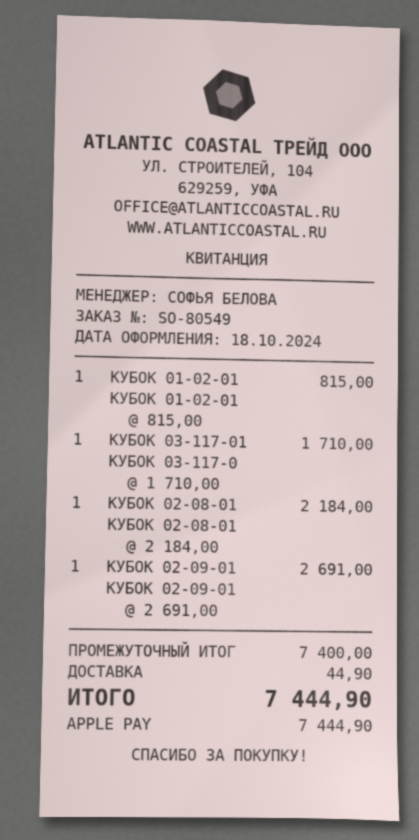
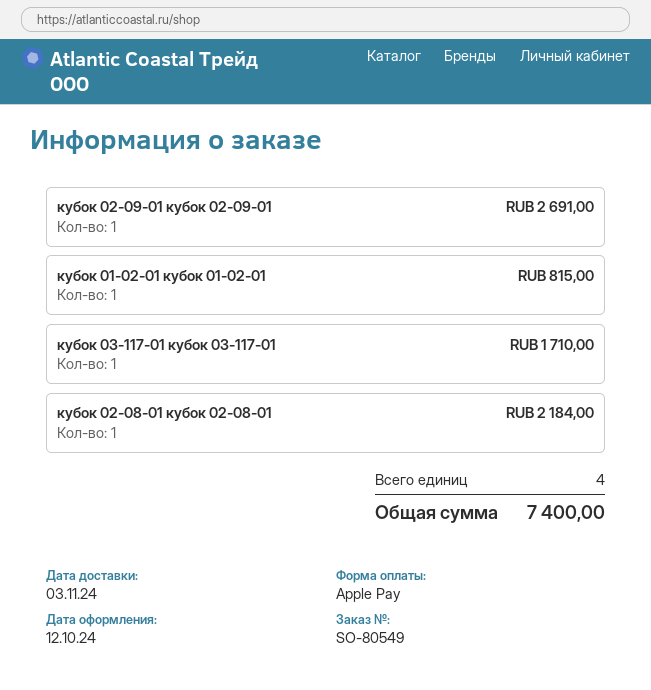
order date: 2024-10-18 -> 2024-10-12
shipping: 44.90 -> none
total: 7444.90 -> 7400.00

